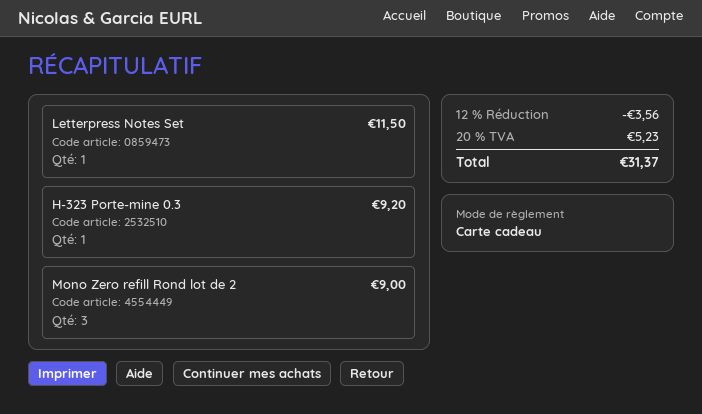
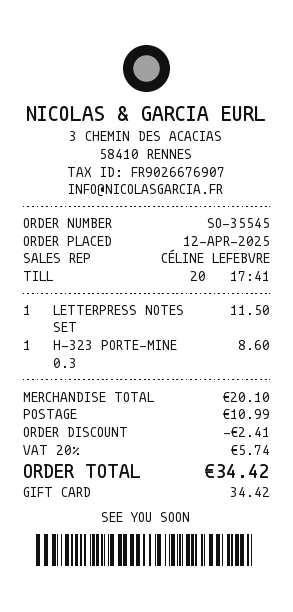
H-323 Porte-mine 0.3: 1 for 9.20 -> 1 for 8.60
Mono Zero refill Rond lot de 2: 3 for 9.00 -> none
discount: 3.56 -> 2.41
shipping: none -> 10.99
tax: 20% = 5.23 -> 20% = 5.74
total: 31.37 -> 34.42

